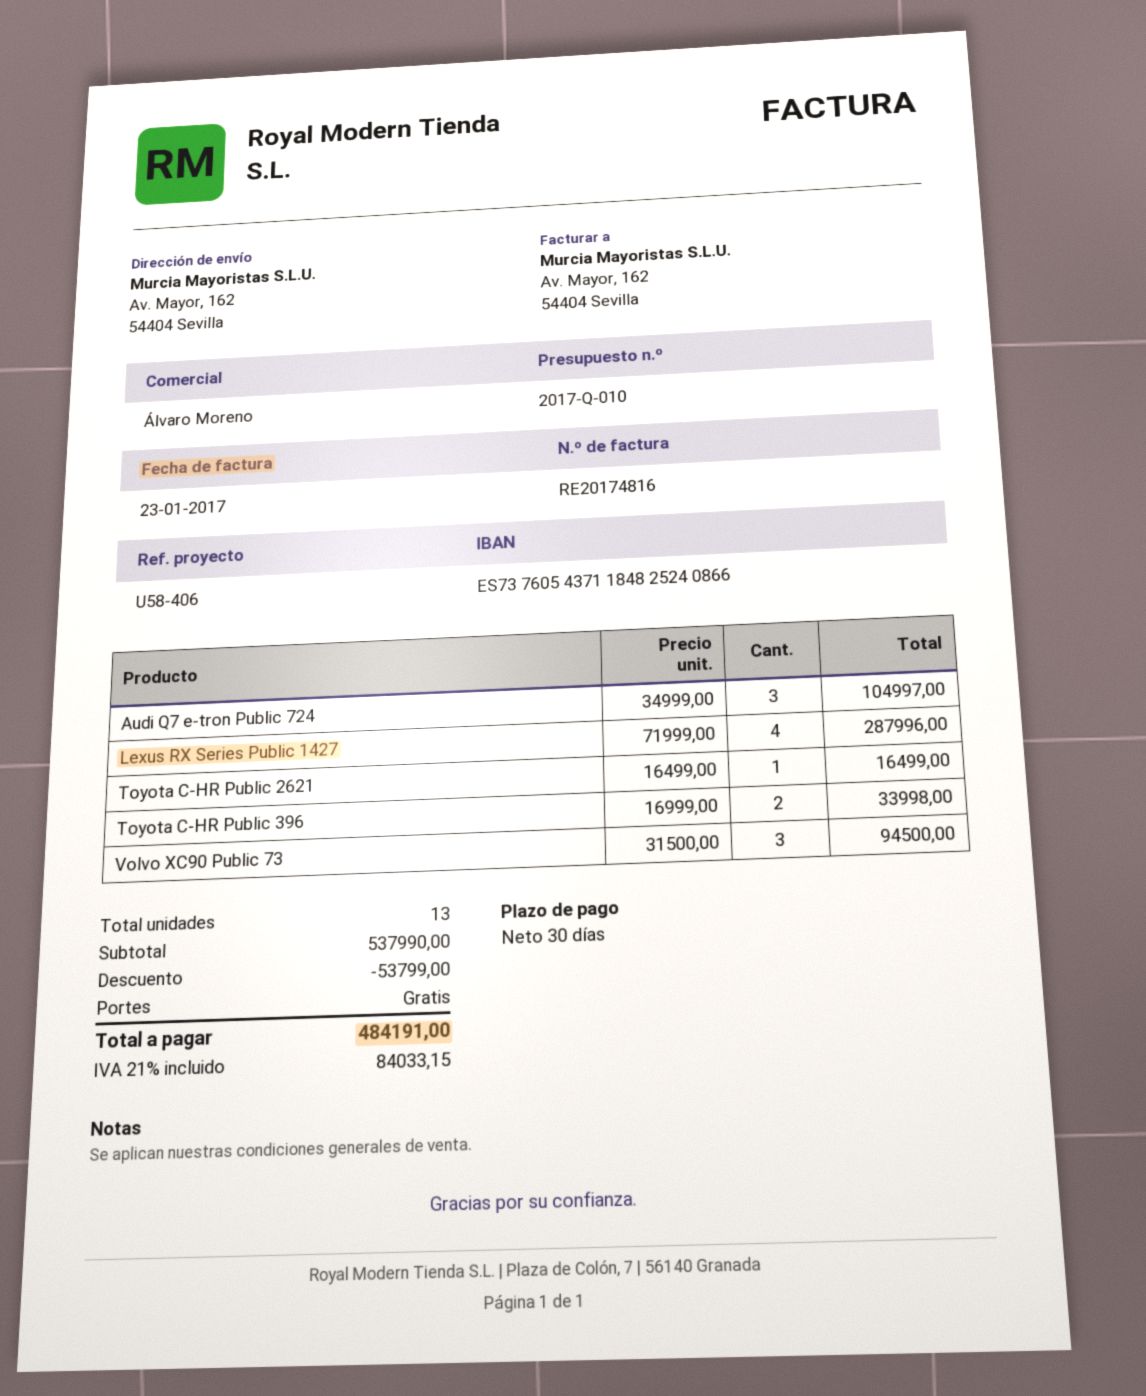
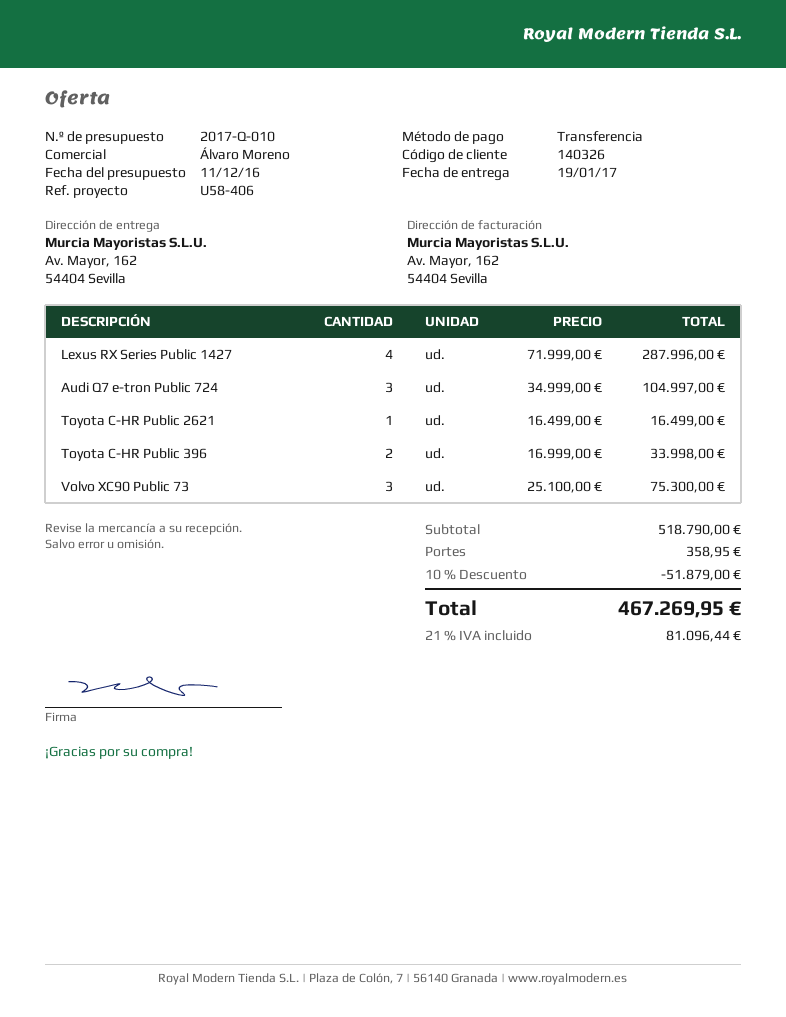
Volvo XC90 Public 73: 3 x 31500.00 = 94500.00 -> 3 x 25100.00 = 75300.00
subtotal: 537990.00 -> 518790.00
discount: 53799.00 -> 51879.00
shipping: 0.00 -> 358.95
tax: 21% = 84033.15 -> 21% = 81096.44
total: 484191.00 -> 467269.95

